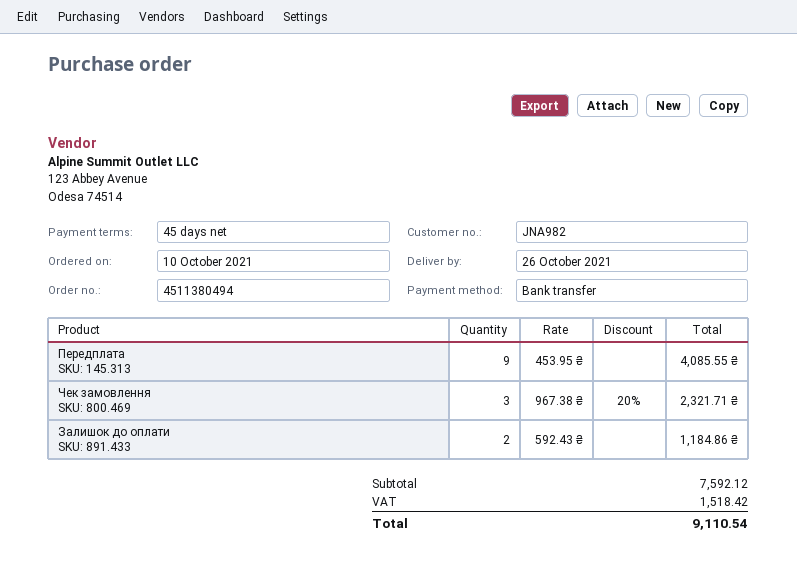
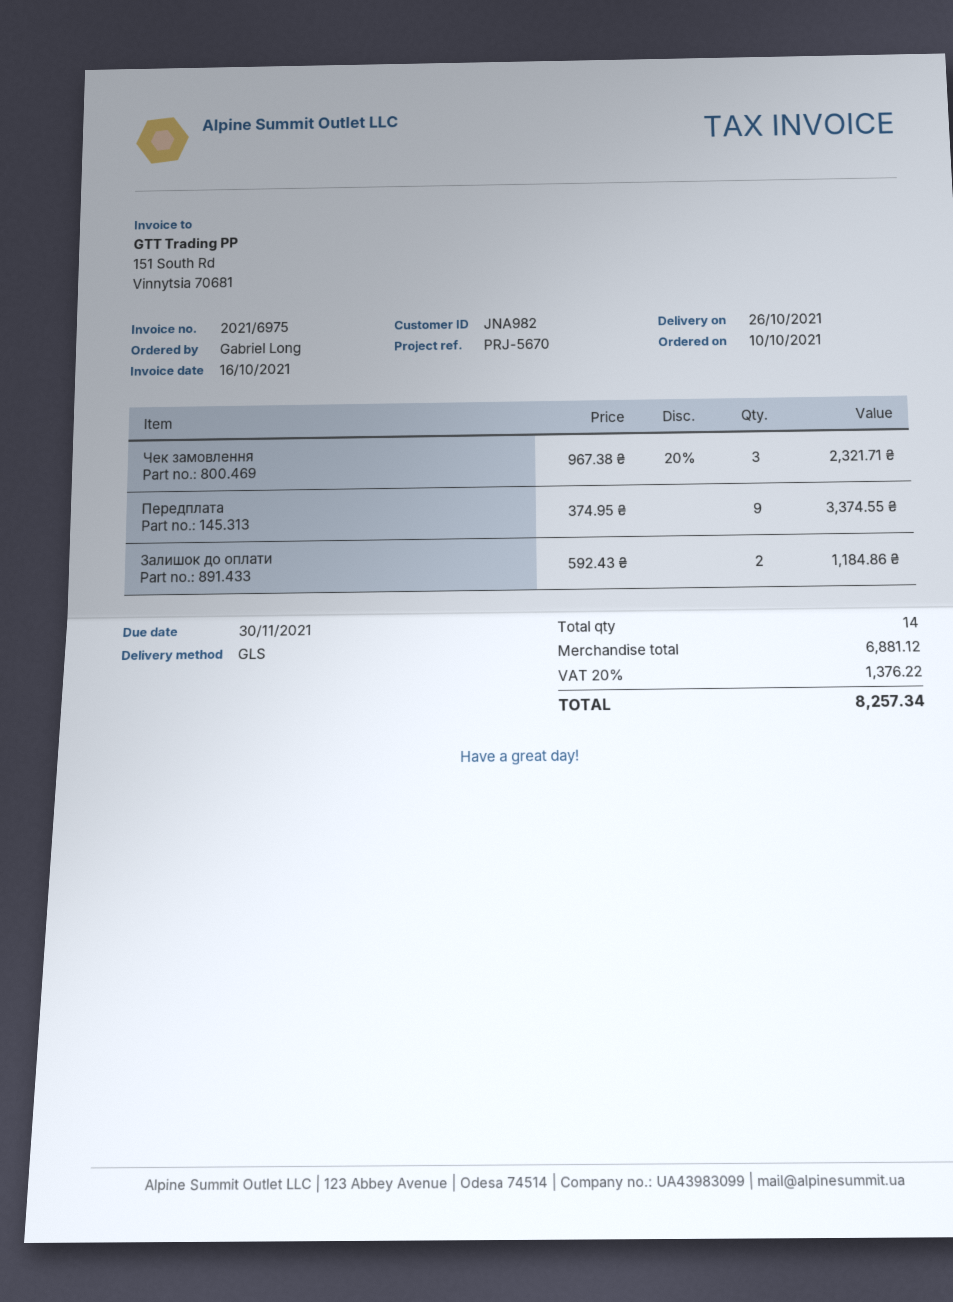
Передплата: 9 x 453.95 = 4085.55 -> 9 x 374.95 = 3374.55
subtotal: 7592.12 -> 6881.12
tax: 1518.42 -> 1376.22
total: 9110.54 -> 8257.34

